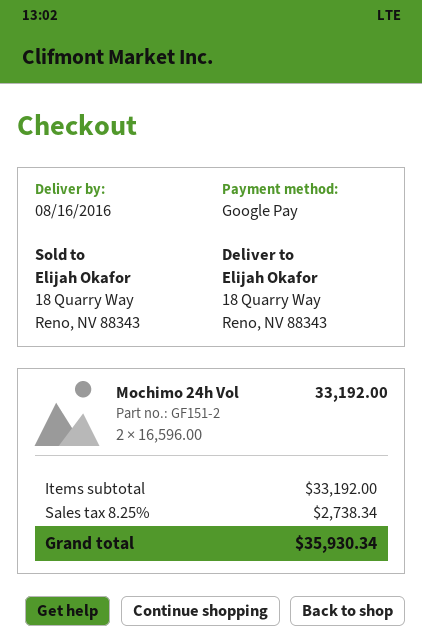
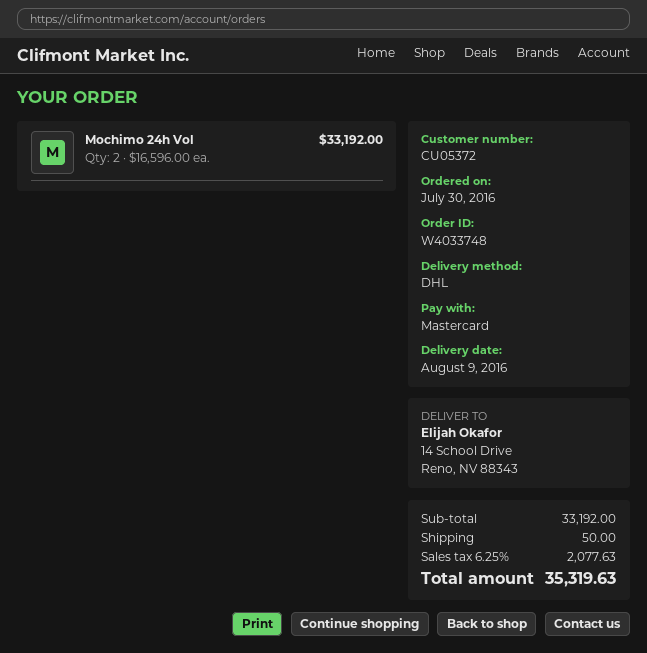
delivery date: 2016-08-16 -> 2016-08-09
payment method: Google Pay -> Mastercard
ship to: 18 Quarry Way, Reno, NV 88343 -> 14 School Drive, Reno, NV 88343
shipping: none -> 50.00
tax: 8.25% = 2738.34 -> 6.25% = 2077.63
total: 35930.34 -> 35319.63

